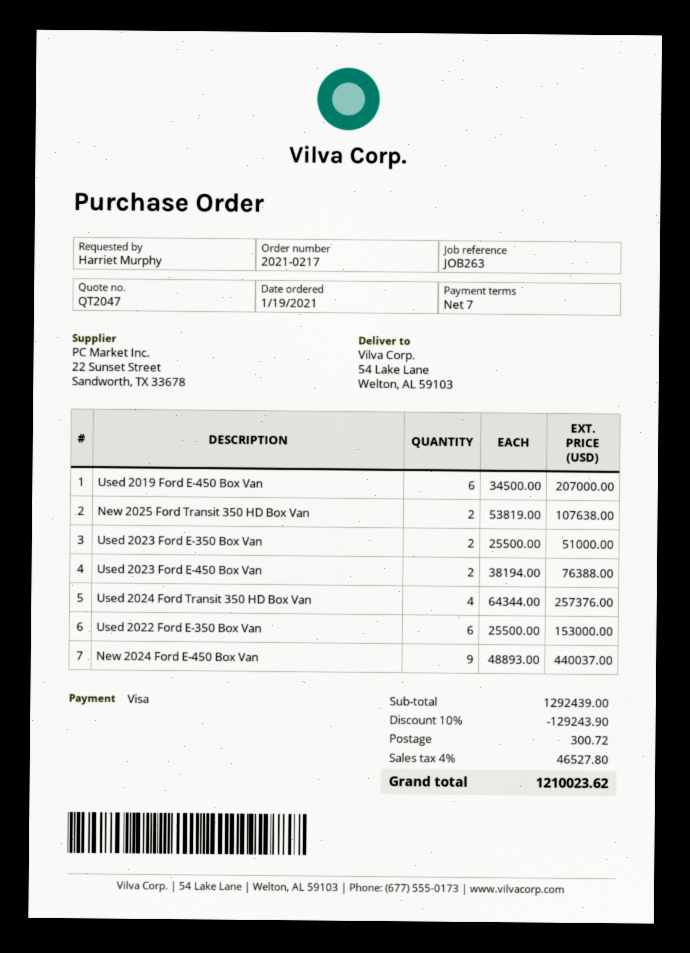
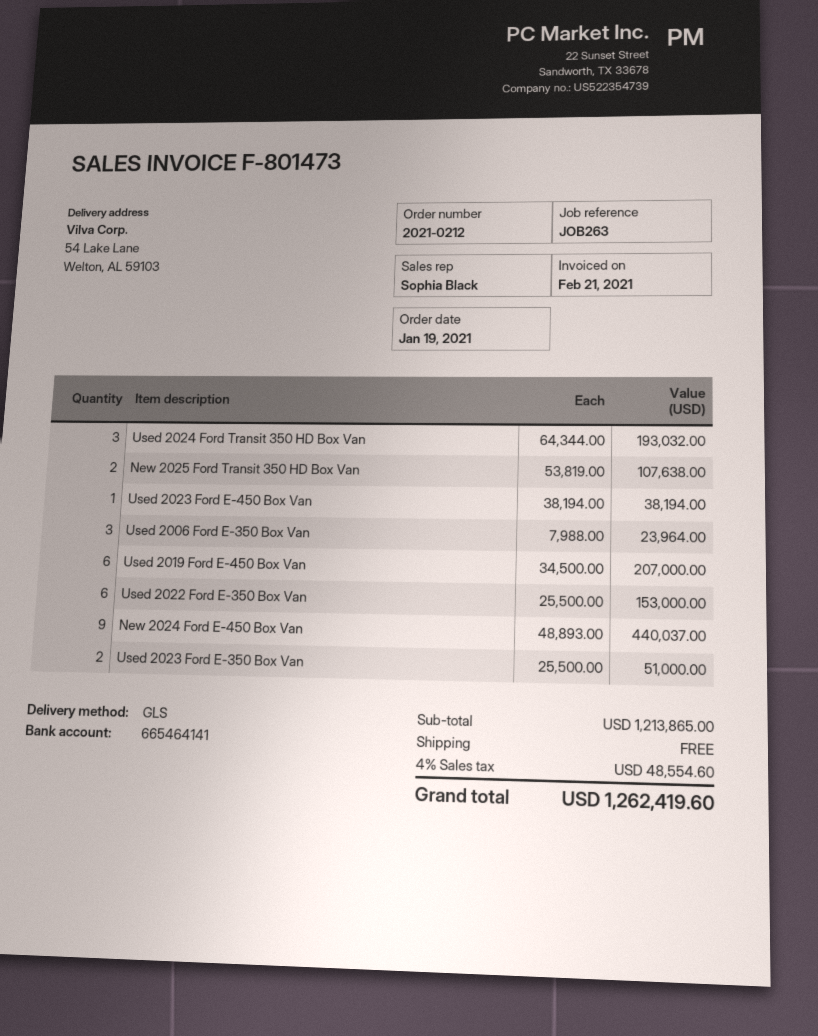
order number: 2021-0217 -> 2021-0212
Used 2023 Ford E-450 Box Van: 2 x 38194.00 = 76388.00 -> 1 x 38194.00 = 38194.00
Used 2024 Ford Transit 350 HD Box Van: 4 x 64344.00 = 257376.00 -> 3 x 64344.00 = 193032.00
Used 2006 Ford E-350 Box Van: none -> 3 x 7988.00 = 23964.00
subtotal: 1292439.00 -> 1213865.00
discount: 10% = 129243.90 -> none
shipping: 300.72 -> 0.00
tax: 4% = 46527.80 -> 4% = 48554.60
total: 1210023.62 -> 1262419.60

